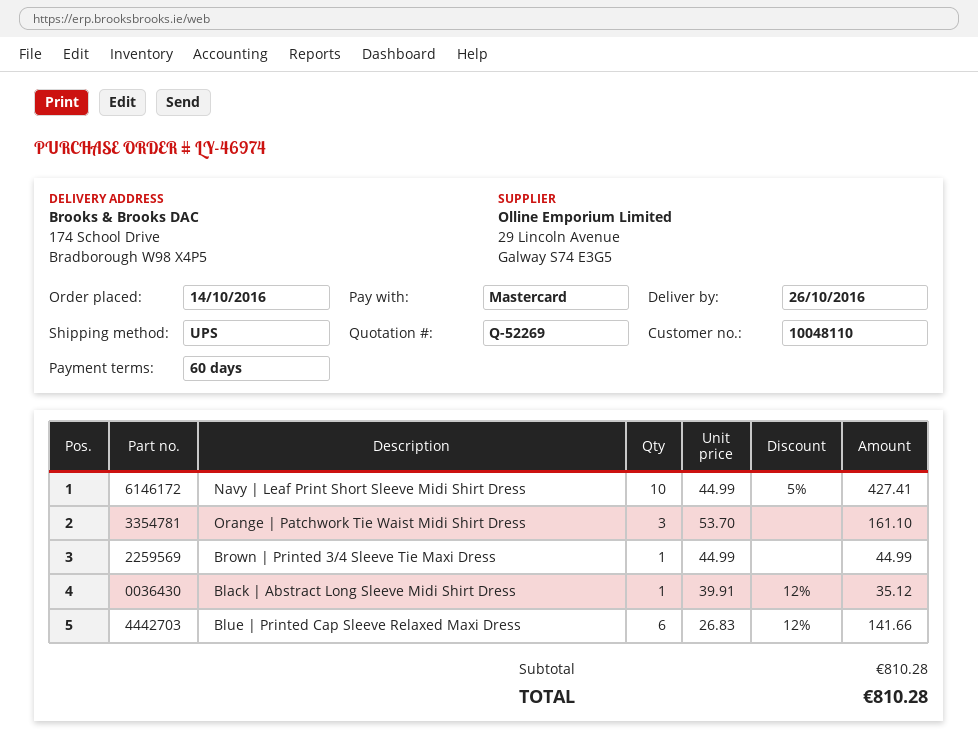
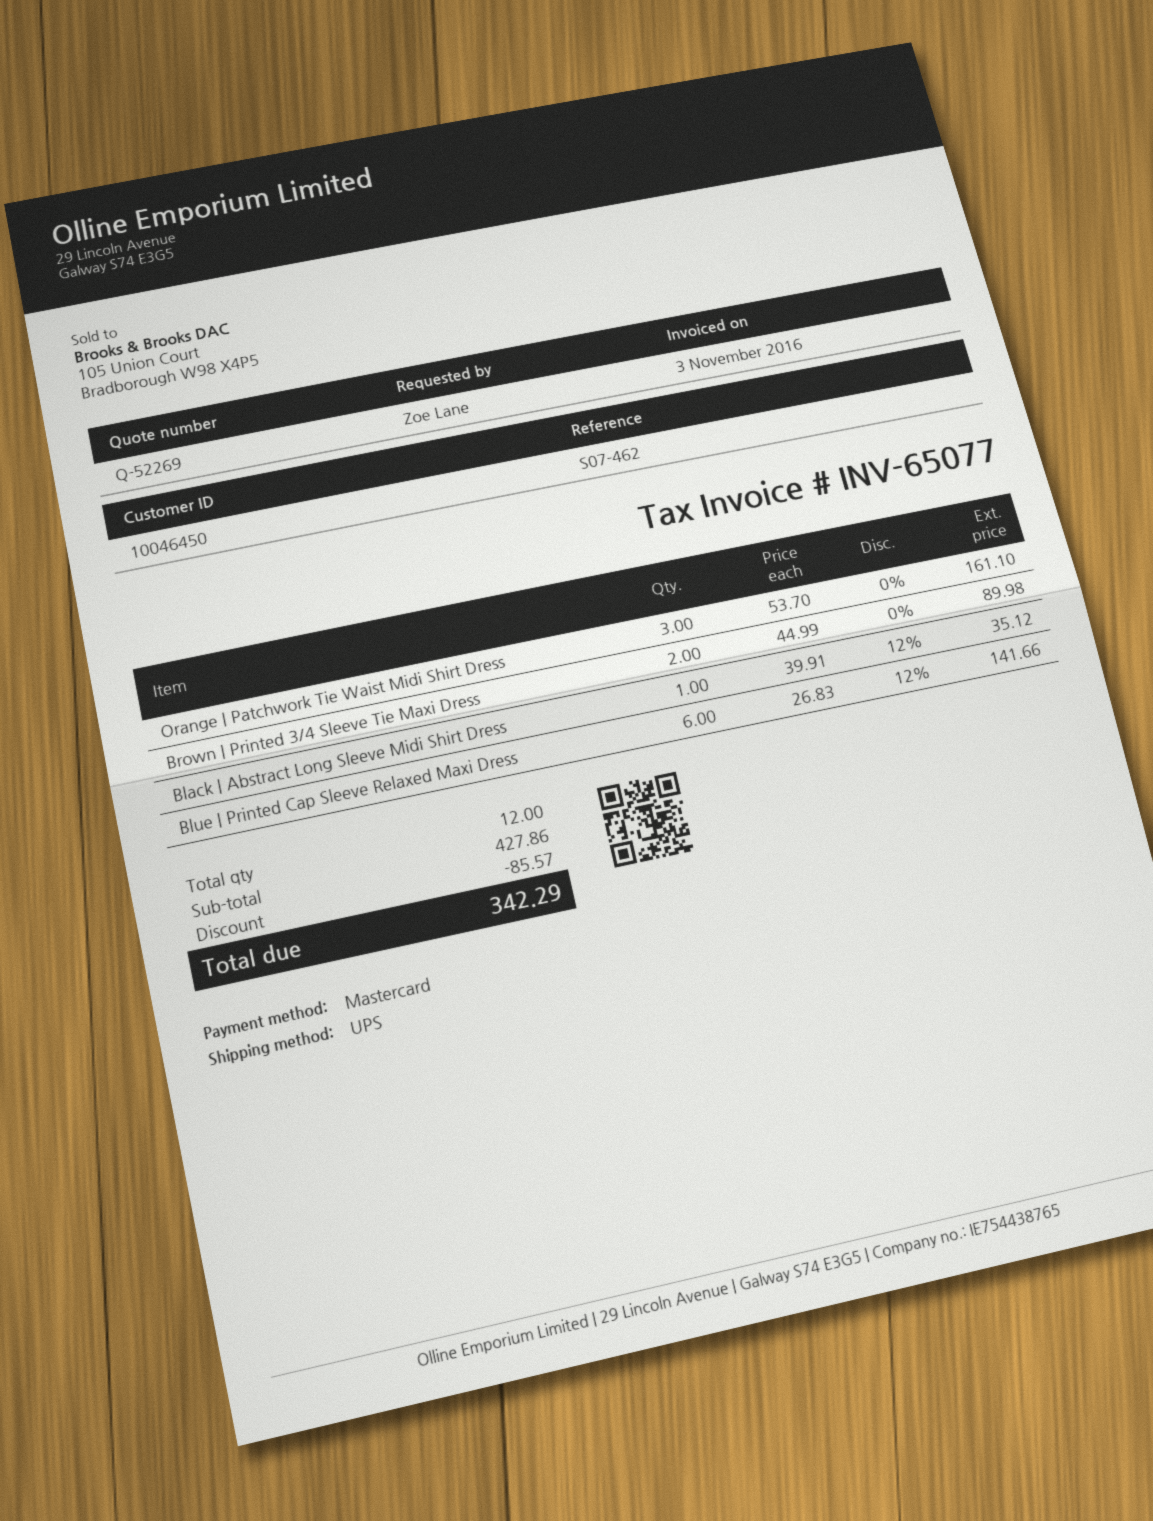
customer number: 10048110 -> 10046450
Navy | Leaf Print Short Sleeve Midi Shirt Dress: 10 x 44.99 - 5% = 427.41 -> none
Brown | Printed 3/4 Sleeve Tie Maxi Dress: 1 x 44.99 = 44.99 -> 2 x 44.99 = 89.98
subtotal: 810.28 -> 427.86
discount: none -> 85.57
total: 810.28 -> 342.29

